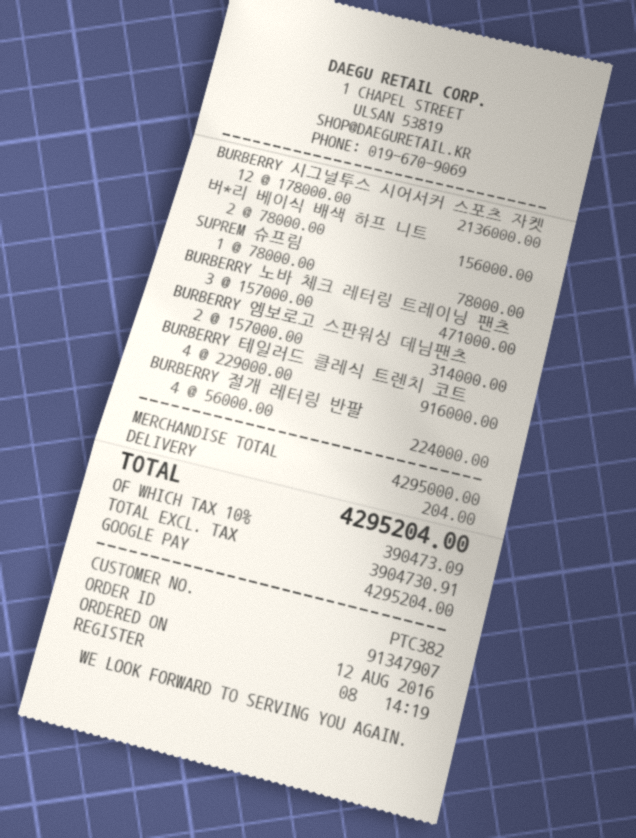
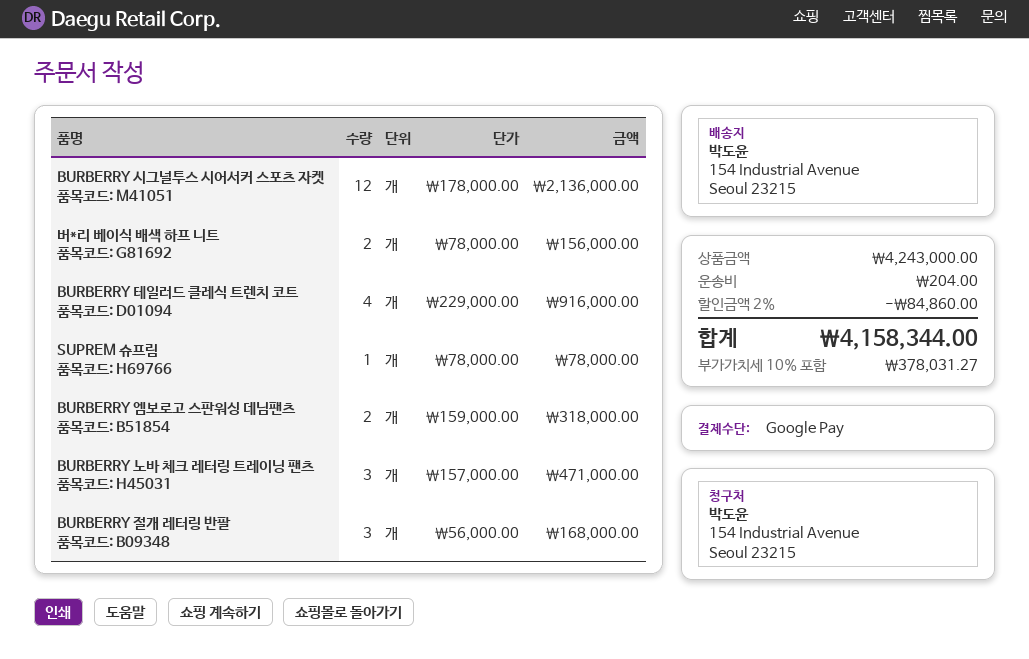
BURBERRY 엠보로고 스판워싱 데님팬츠: 2 x 157000.00 = 314000.00 -> 2 x 159000.00 = 318000.00
BURBERRY 절개 레터링 반팔: 4 x 56000.00 = 224000.00 -> 3 x 56000.00 = 168000.00
subtotal: 4295000.00 -> 4243000.00
discount: none -> 2% = 84860.00
tax: 10% = 390473.09 -> 10% = 378031.27
total: 4295204.00 -> 4158344.00

